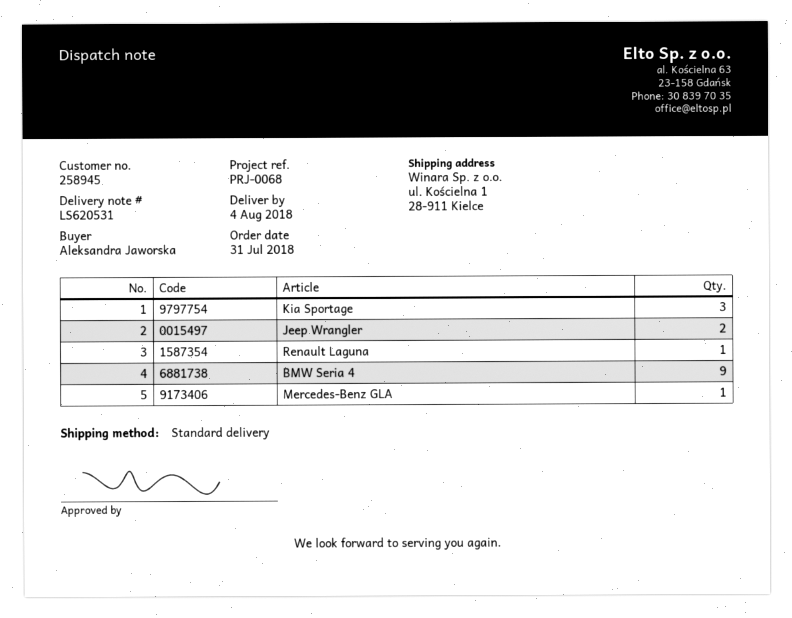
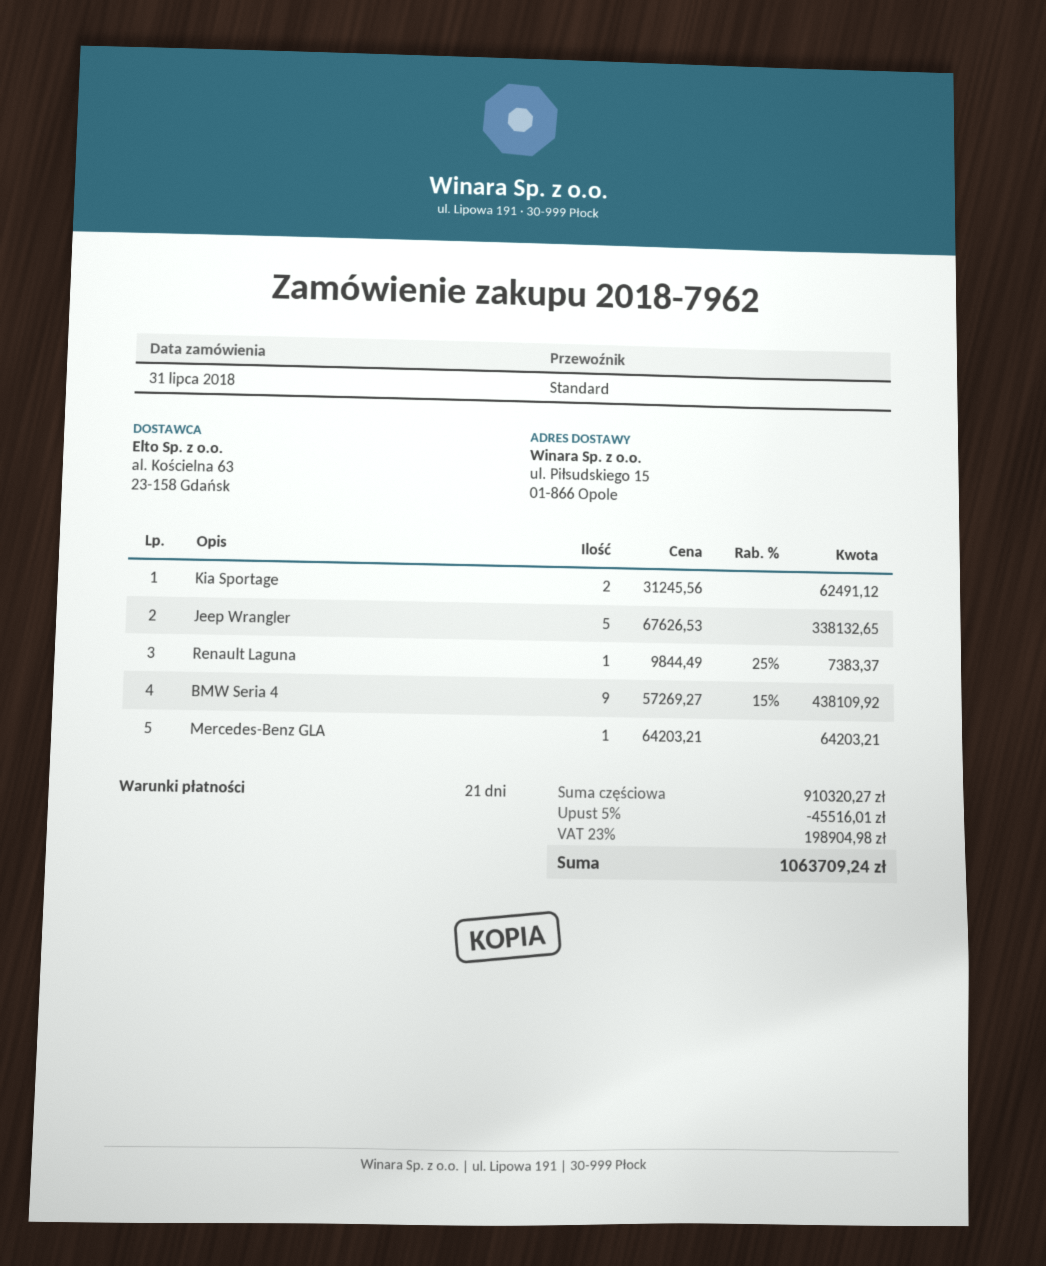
ship to: ul. Kościelna 1, 28-911 Kielce -> ul. Piłsudskiego 15, 01-866 Opole
Kia Sportage: 3 -> 2
Jeep Wrangler: 2 -> 5

